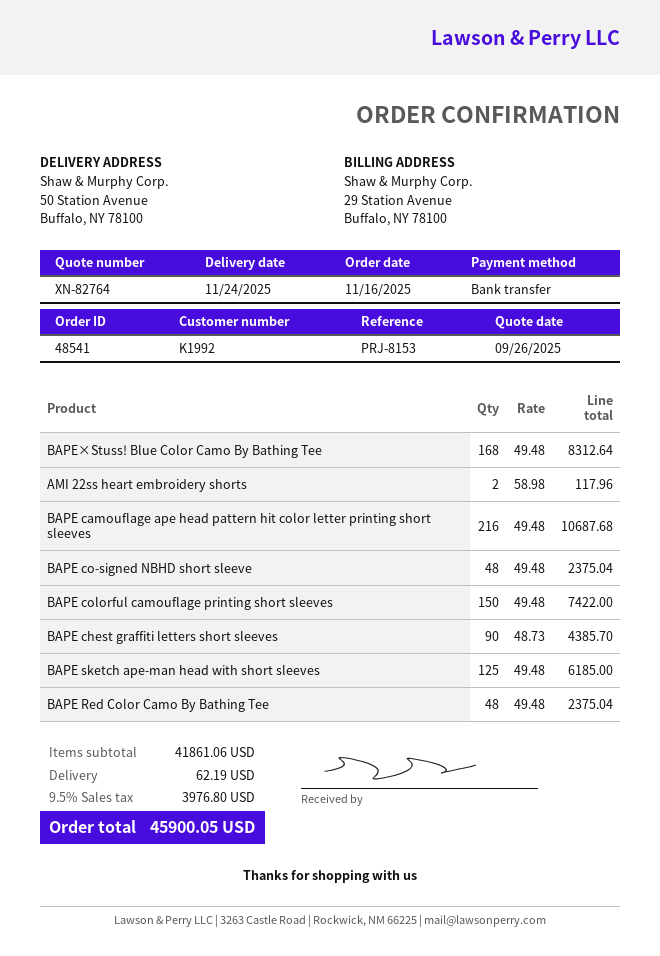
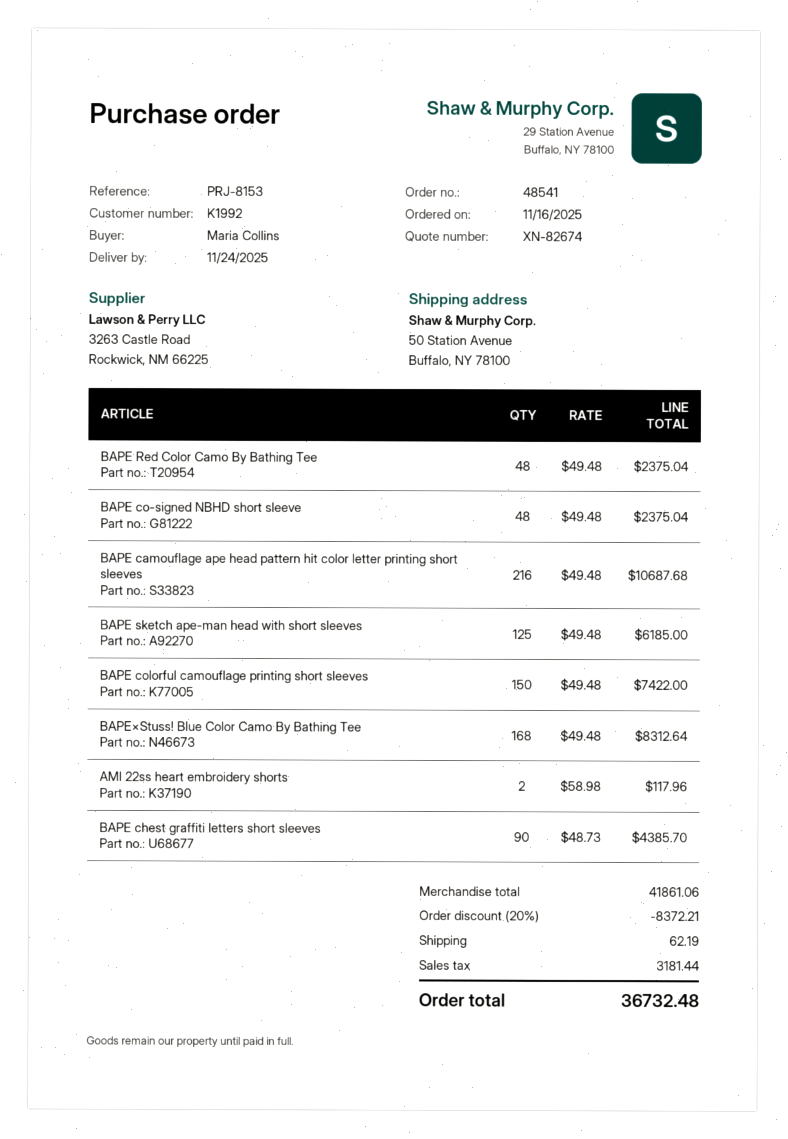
quote number: XN-82764 -> XN-82674
discount: none -> 20% = 8372.21
tax: 3976.80 -> 3181.44
total: 45900.05 -> 36732.48

